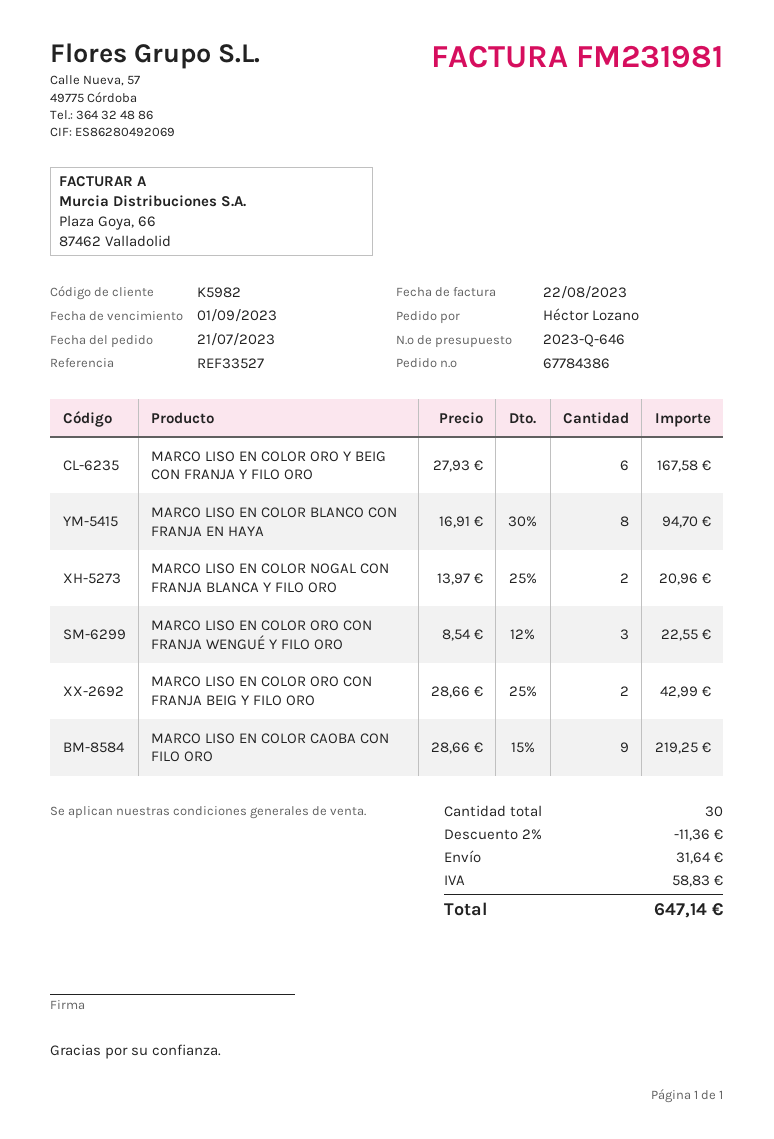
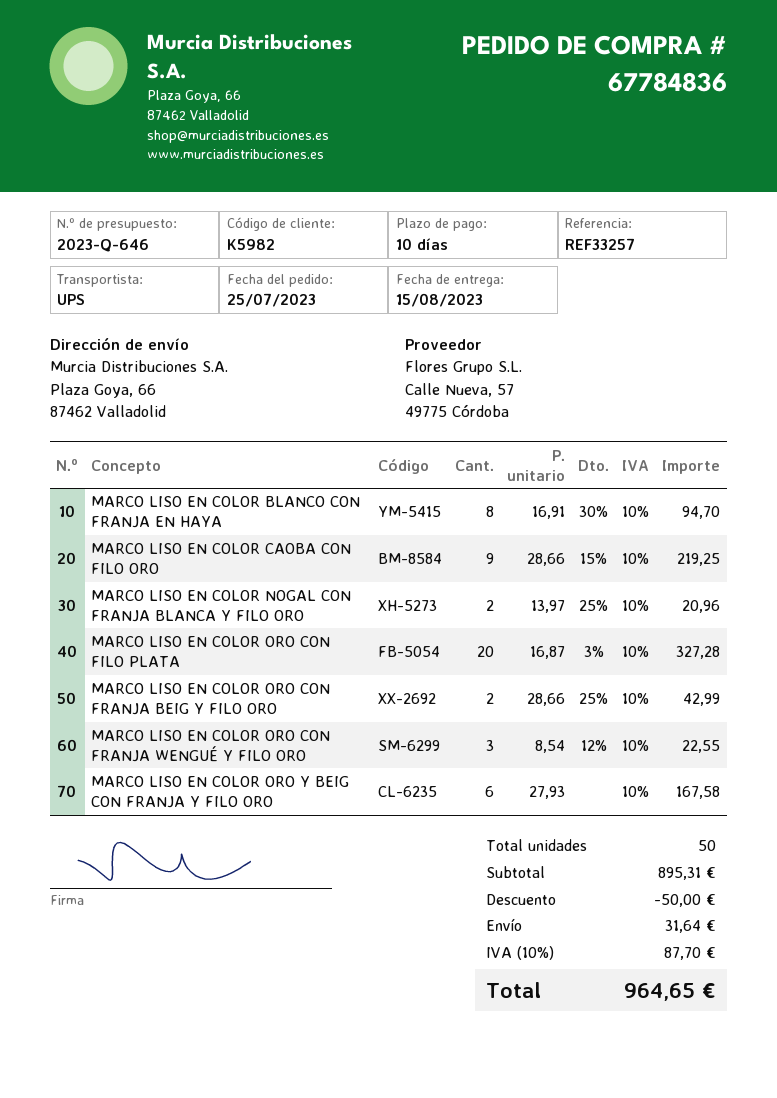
order number: 67784386 -> 67784836
order date: 2023-07-21 -> 2023-07-25
reference: REF33527 -> REF33257
MARCO LISO EN COLOR ORO CON FILO PLATA: none -> 20 x 16.87 - 3% = 327.28
total quantity: 30 -> 50
discount: 11.36 -> 50.00
tax: 58.83 -> 87.70
total: 647.14 -> 964.65

